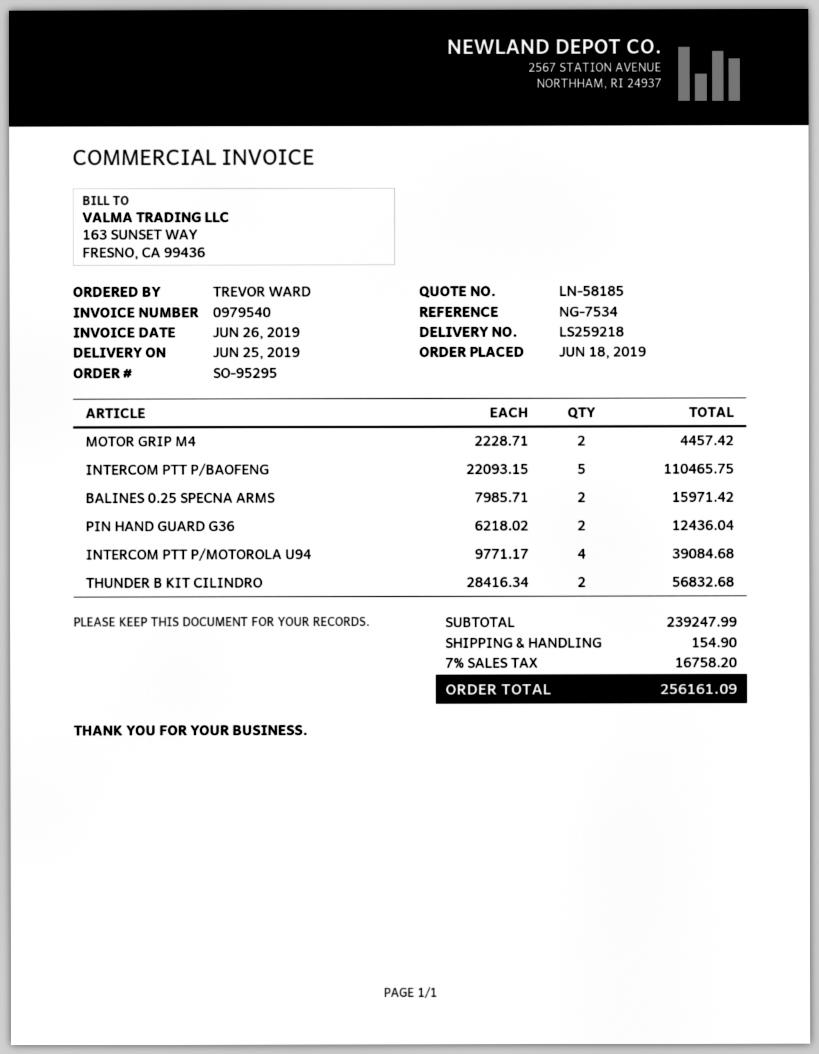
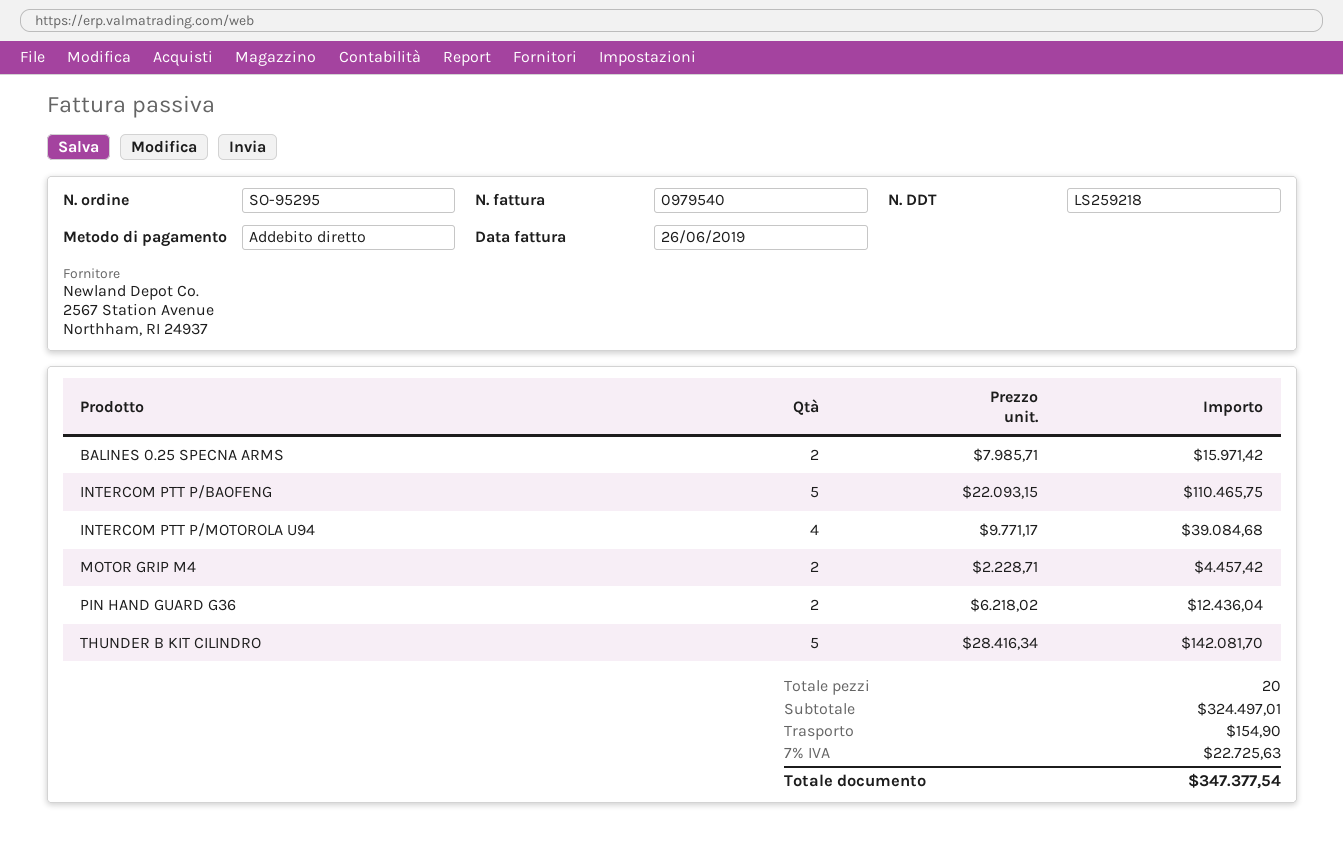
THUNDER B KIT CILINDRO: 2 x 28416.34 = 56832.68 -> 5 x 28416.34 = 142081.70
subtotal: 239247.99 -> 324497.01
tax: 7% = 16758.20 -> 7% = 22725.63
total: 256161.09 -> 347377.54

